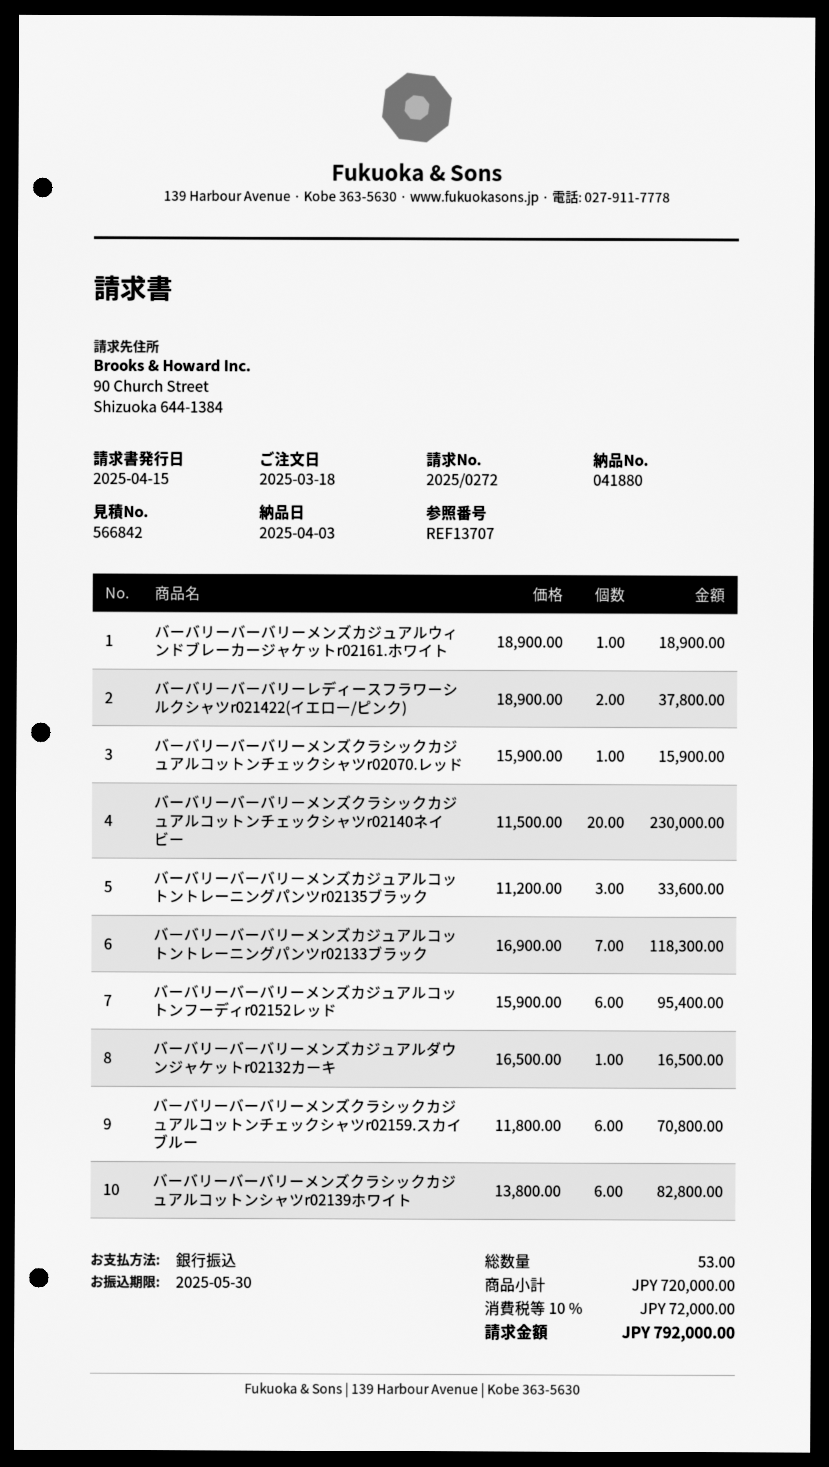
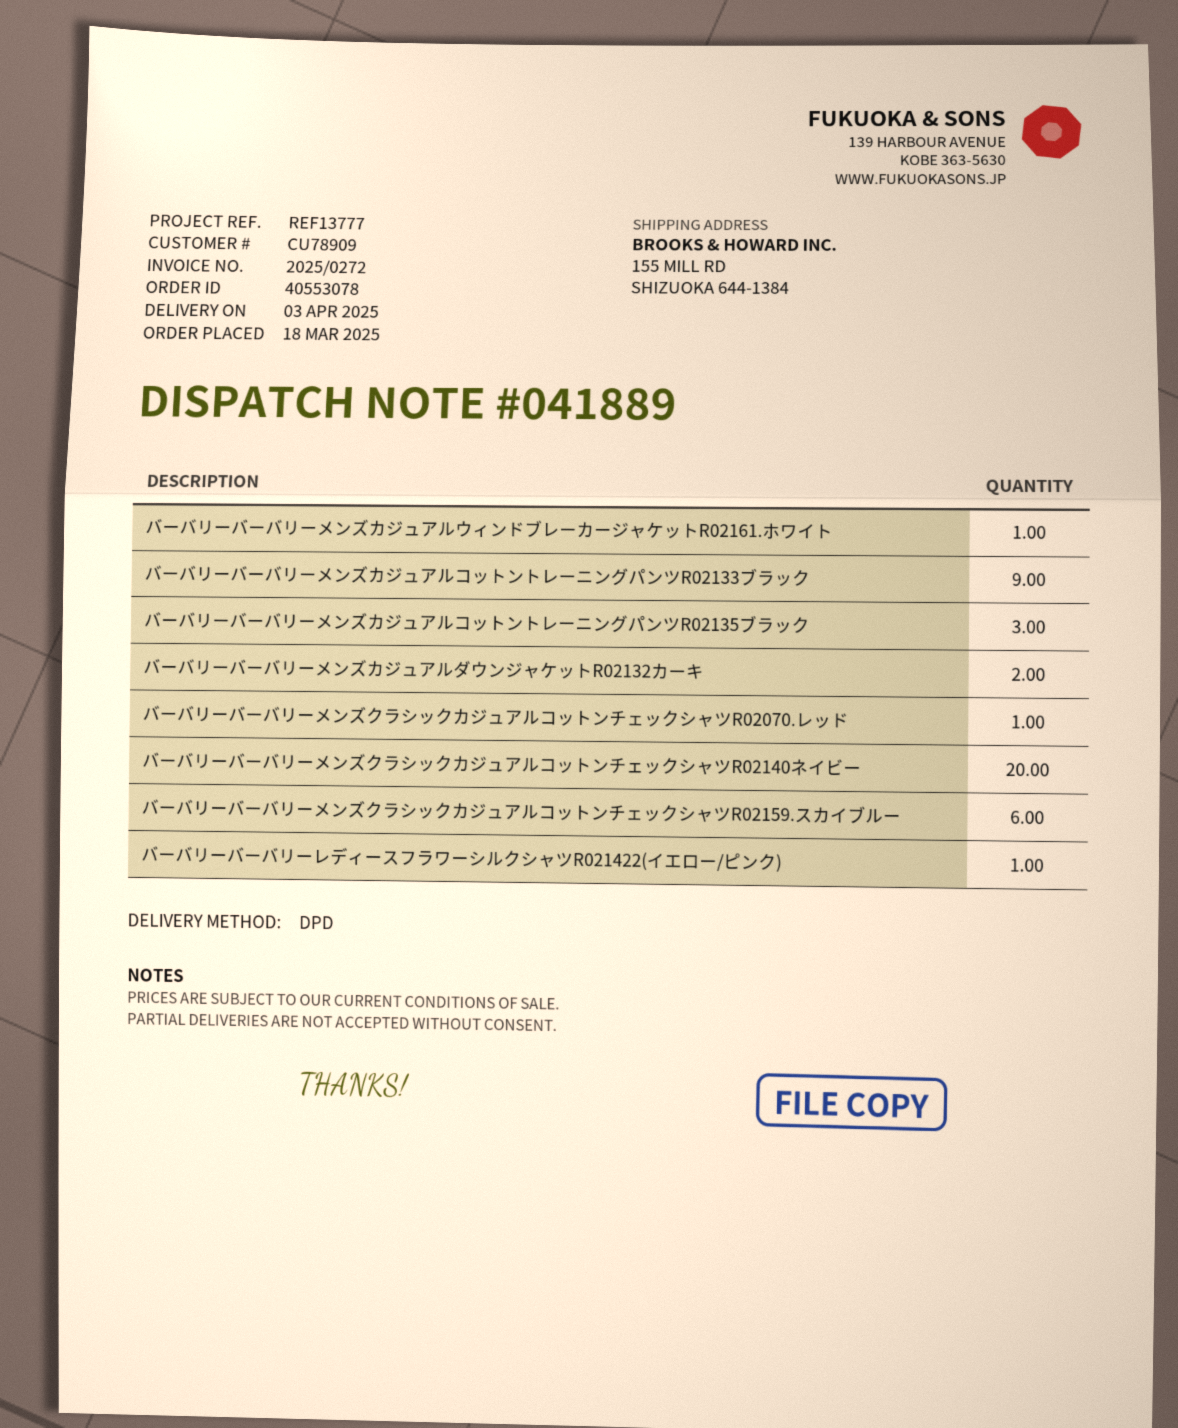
delivery note number: 041880 -> 041889
reference: REF13707 -> REF13777
バーバリーバーバリーレディースフラワーシルクシャツr021422(イエロー/ピンク): 2 -> 1
バーバリーバーバリーメンズカジュアルコットントレーニングパンツr02133ブラック: 7 -> 9
バーバリーバーバリーメンズカジュアルコットンフーディr02152レッド: 6 -> none
バーバリーバーバリーメンズカジュアルダウンジャケットr02132カーキ: 1 -> 2
バーバリーバーバリーメンズクラシックカジュアルコットンシャツr02139ホワイト: 6 -> none

